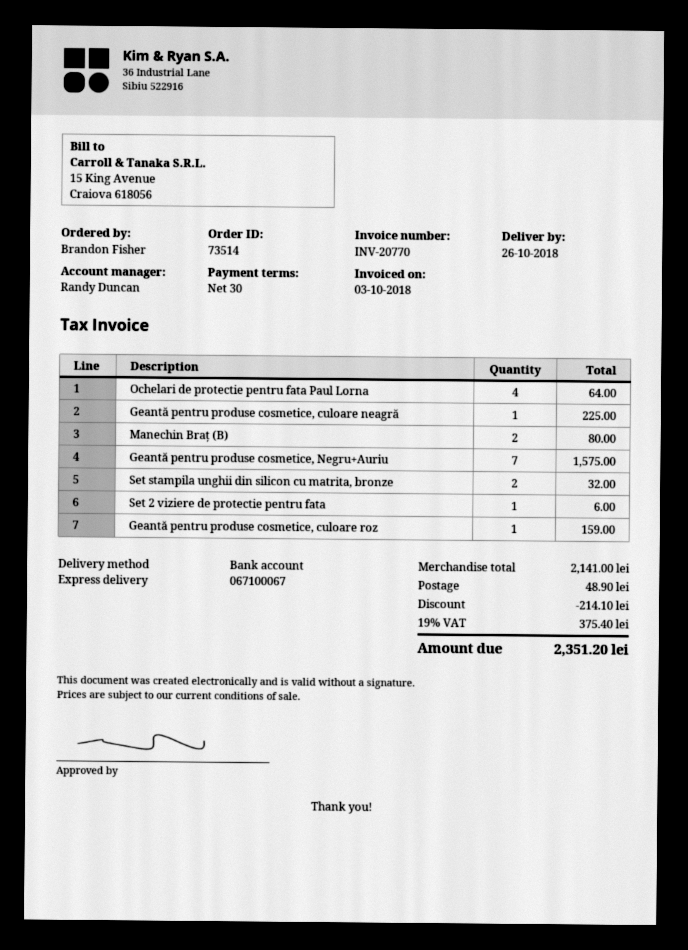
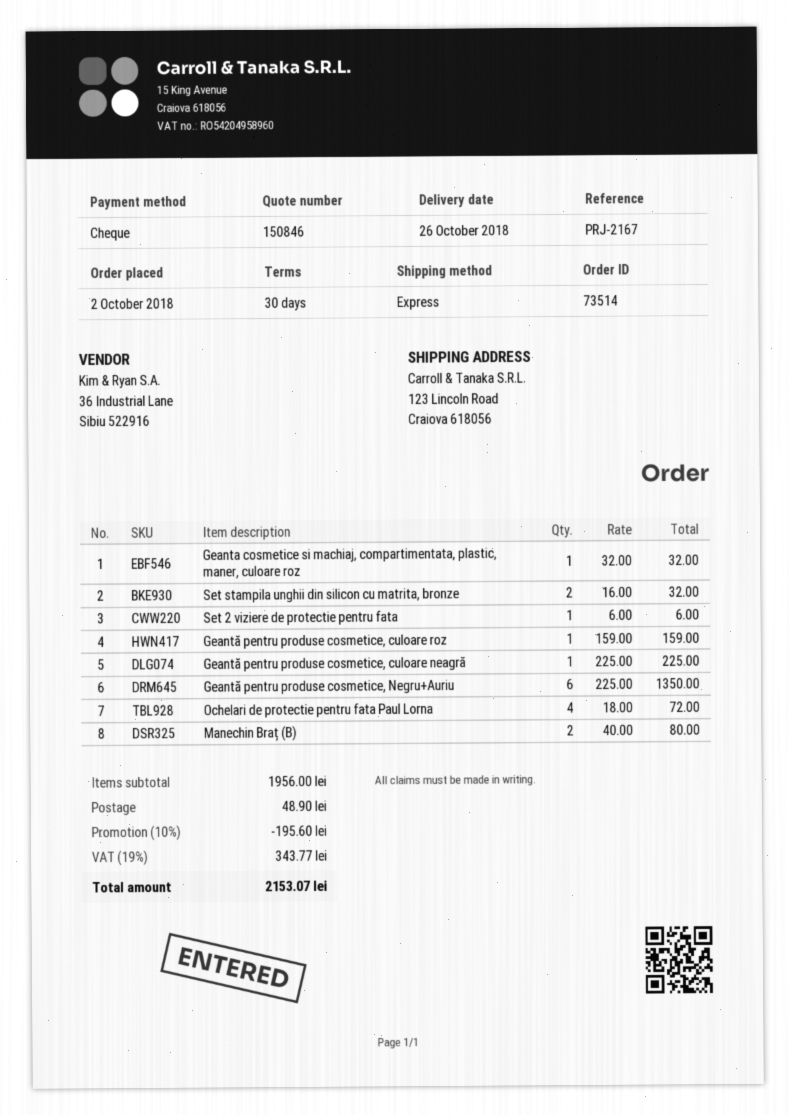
Ochelari de protectie pentru fata Paul Lorna: 4 for 64.00 -> 4 for 72.00
Geantă pentru produse cosmetice, Negru+Auriu: 7 for 1575.00 -> 6 for 1350.00
Geanta cosmetice si machiaj, compartimentata, plastic, maner, culoare roz: none -> 1 for 32.00
subtotal: 2141.00 -> 1956.00
discount: 214.10 -> 195.60
tax: 19% = 375.40 -> 19% = 343.77
total: 2351.20 -> 2153.07

